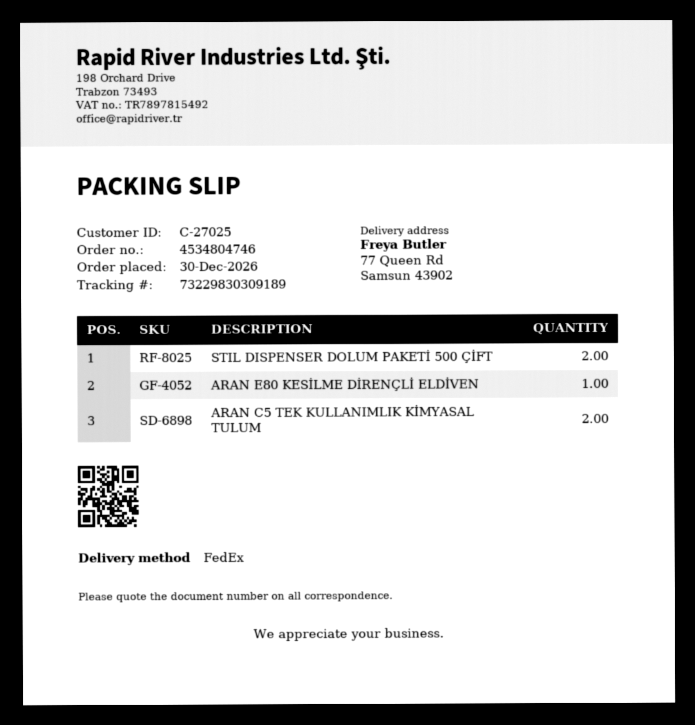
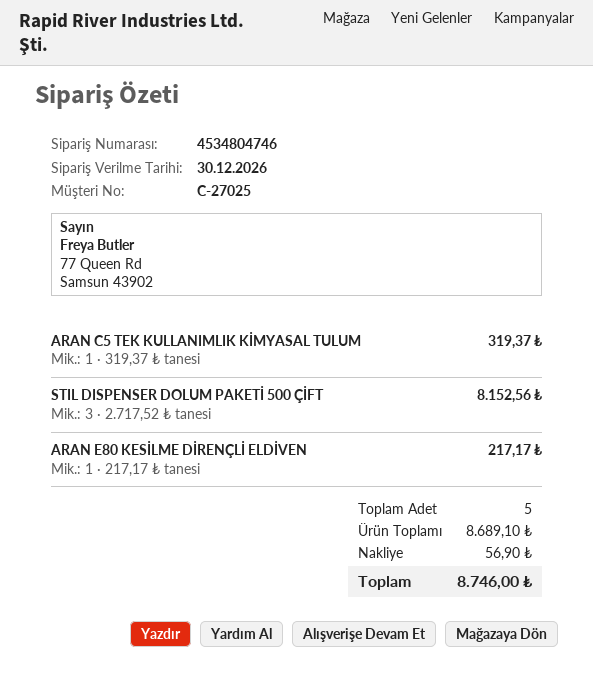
STIL DISPENSER DOLUM PAKETİ 500 ÇİFT: 2 -> 3
ARAN C5 TEK KULLANIMLIK KİMYASAL TULUM: 2 -> 1

